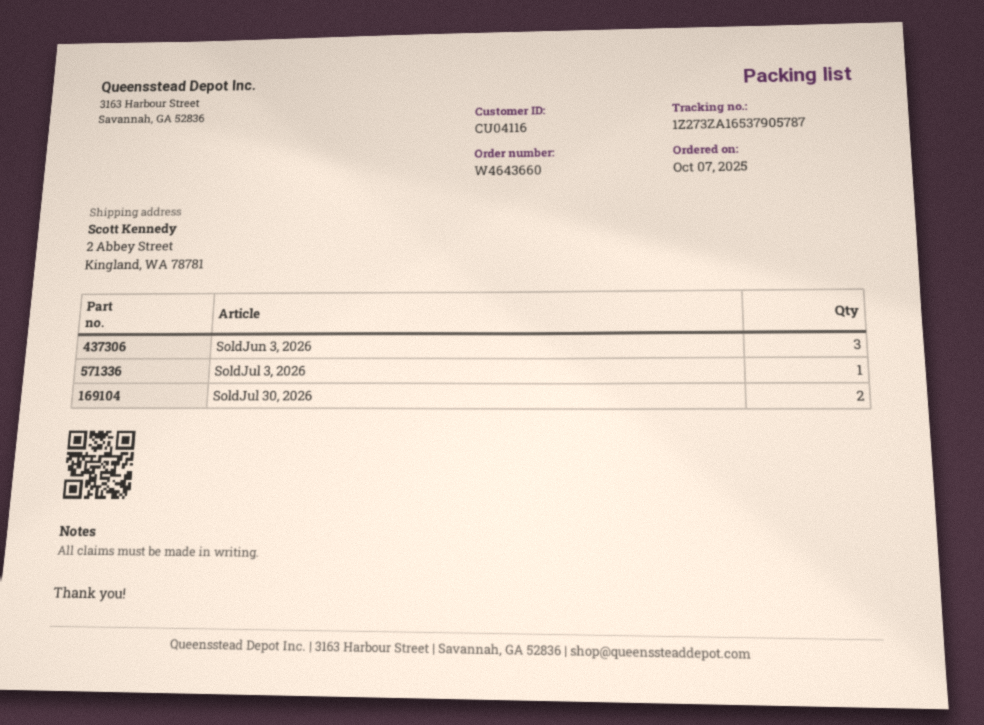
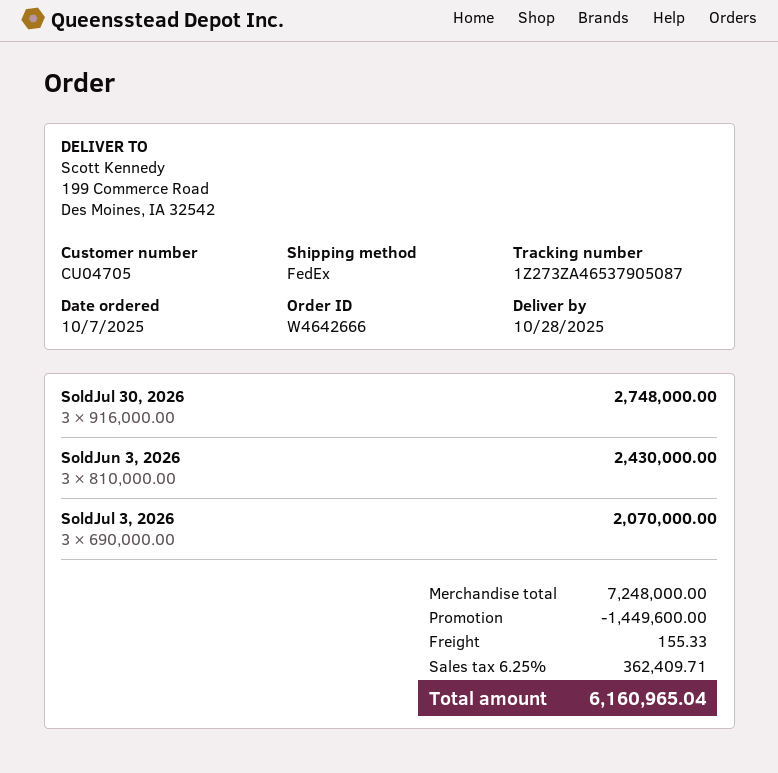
order number: W4643660 -> W4642666
customer number: CU04116 -> CU04705
tracking number: 1Z273ZA16537905787 -> 1Z273ZA46537905087
ship to: 2 Abbey Street, Kingland, WA 78781 -> 199 Commerce Road, Des Moines, IA 32542
SoldJul 3, 2026: 1 -> 3
SoldJul 30, 2026: 2 -> 3

